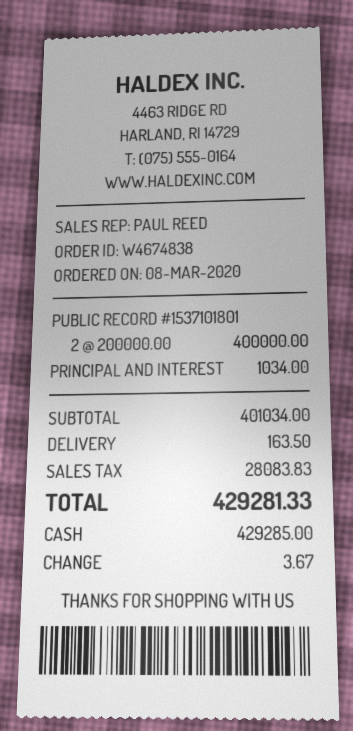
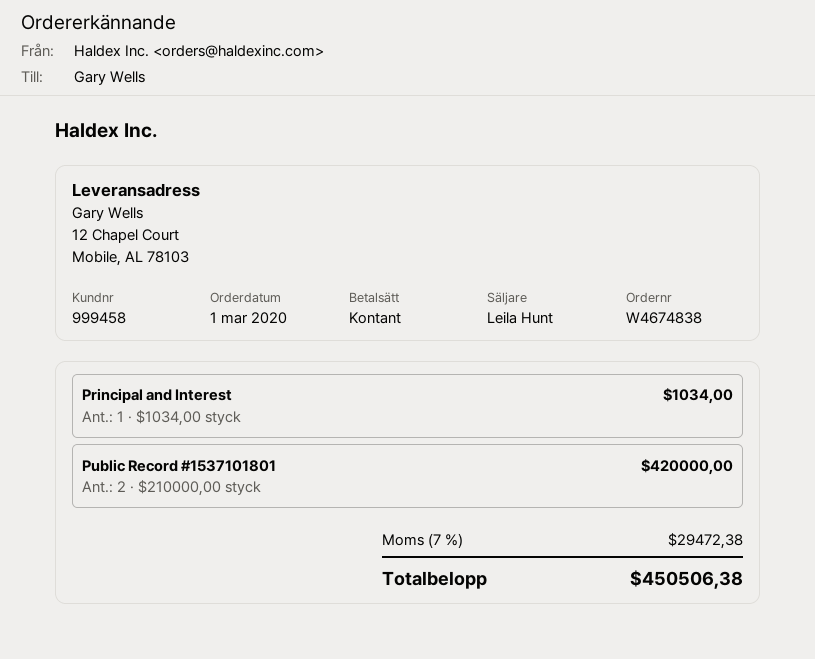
order date: 2020-03-08 -> 2020-03-01
sales rep: PAUL REED -> Leila Hunt
PUBLIC RECORD #1537101801: 2 x 200000.00 = 400000.00 -> 2 x 210000.00 = 420000.00
shipping: 163.50 -> none
tax: 28083.83 -> 29472.38
total: 429281.33 -> 450506.38

